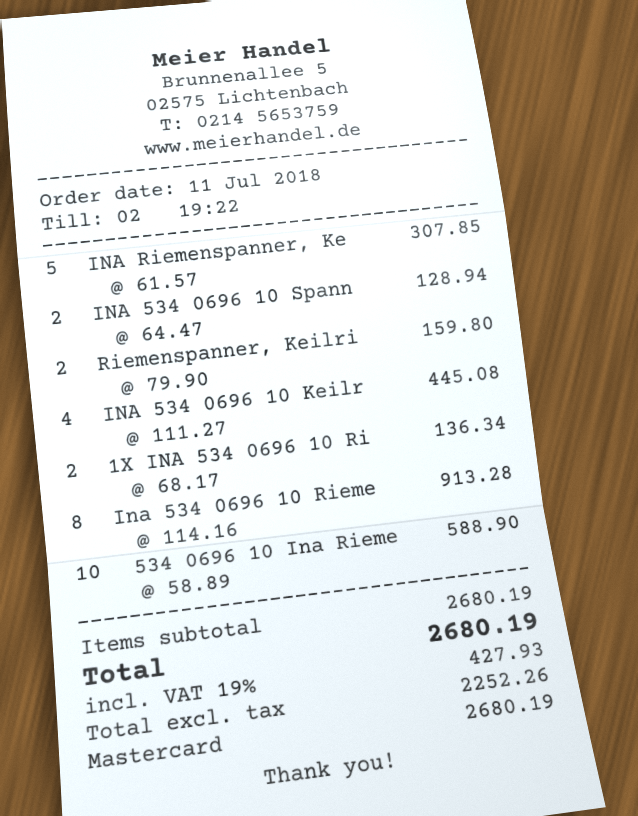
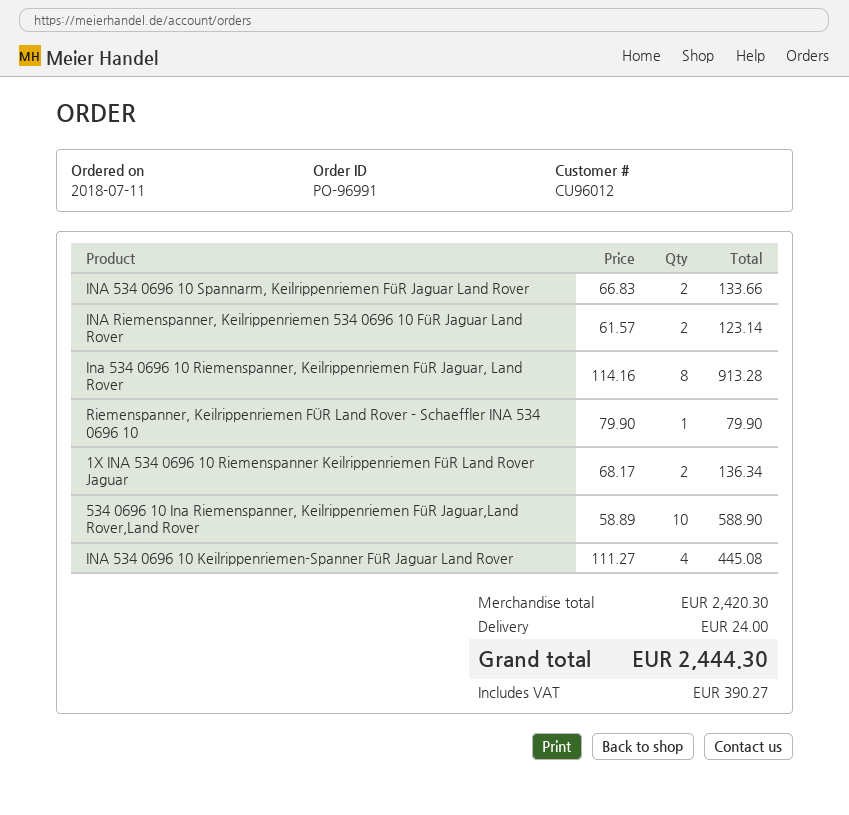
INA Riemenspanner, Ke: 5 x 61.57 = 307.85 -> 2 x 61.57 = 123.14
INA 534 0696 10 Spann: 2 x 64.47 = 128.94 -> 2 x 66.83 = 133.66
Riemenspanner, Keilri: 2 x 79.90 = 159.80 -> 1 x 79.90 = 79.90
subtotal: 2680.19 -> 2420.30
shipping: none -> 24.00
tax: 427.93 -> 390.27
total: 2680.19 -> 2444.30

